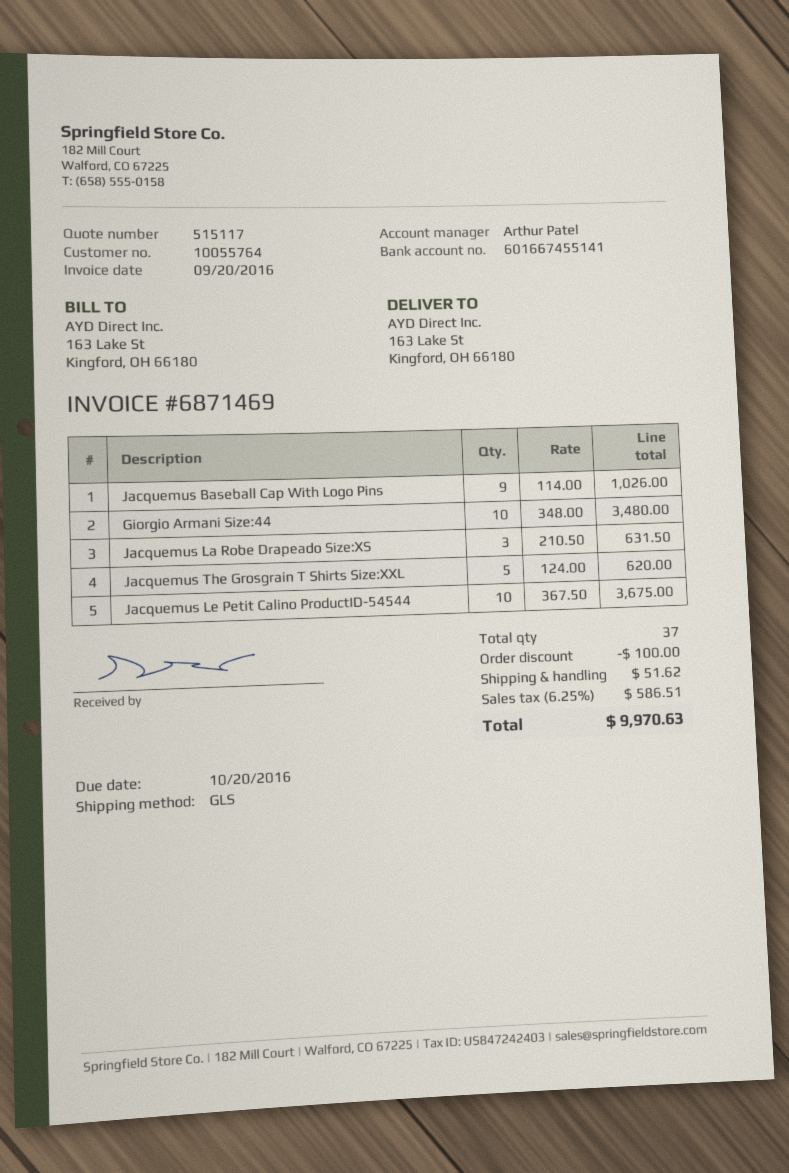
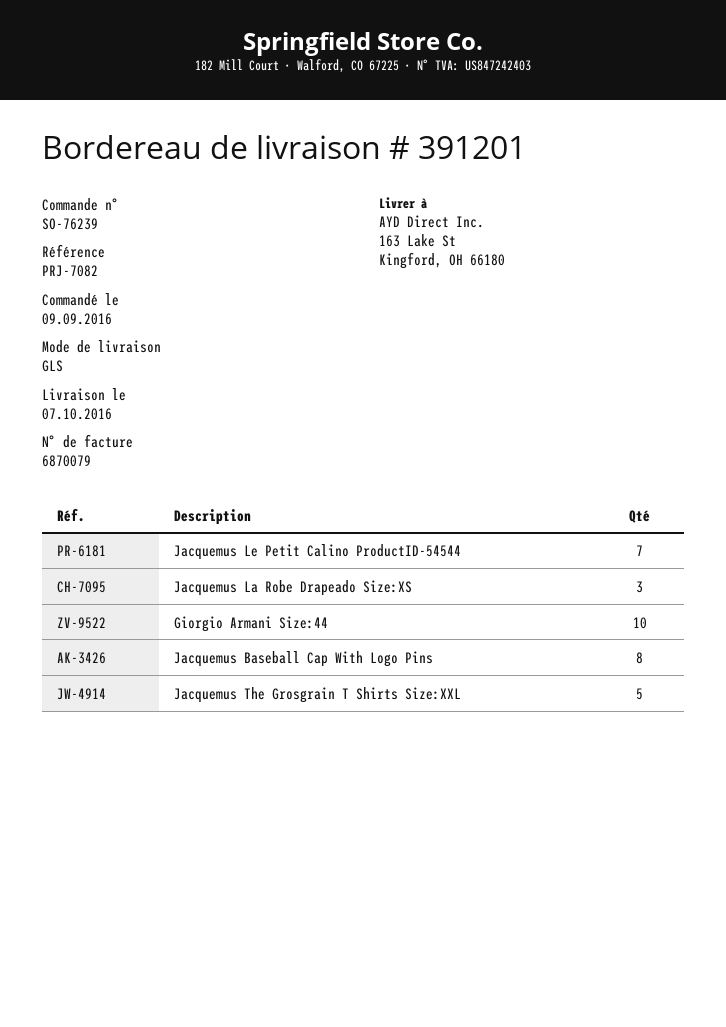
invoice number: 6871469 -> 6870079
Jacquemus Baseball Cap With Logo Pins: 9 -> 8
Jacquemus Le Petit Calino ProductID-54544: 10 -> 7

